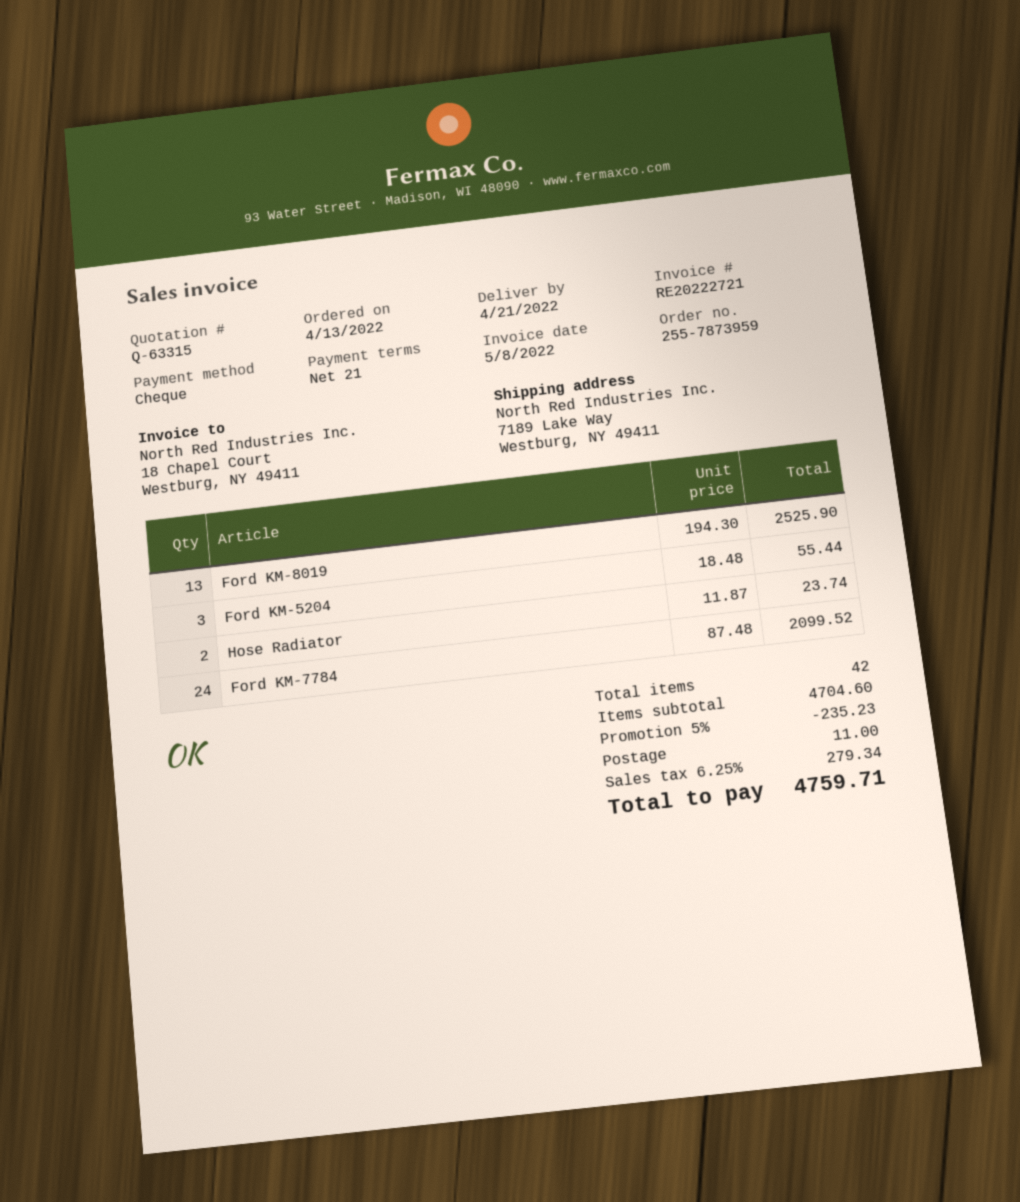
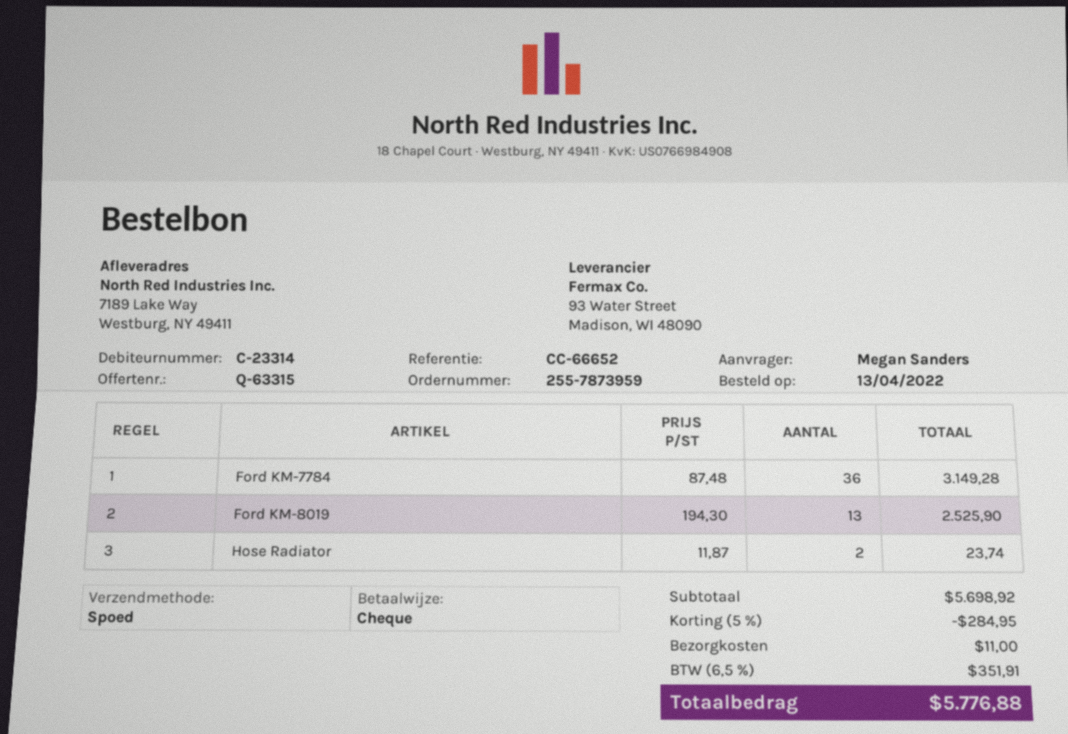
Ford KM-5204: 3 x 18.48 = 55.44 -> none
Ford KM-7784: 24 x 87.48 = 2099.52 -> 36 x 87.48 = 3149.28
subtotal: 4704.60 -> 5698.92
discount: 5% = 235.23 -> 5% = 284.95
tax: 6.25% = 279.34 -> 6.5% = 351.91
total: 4759.71 -> 5776.88

